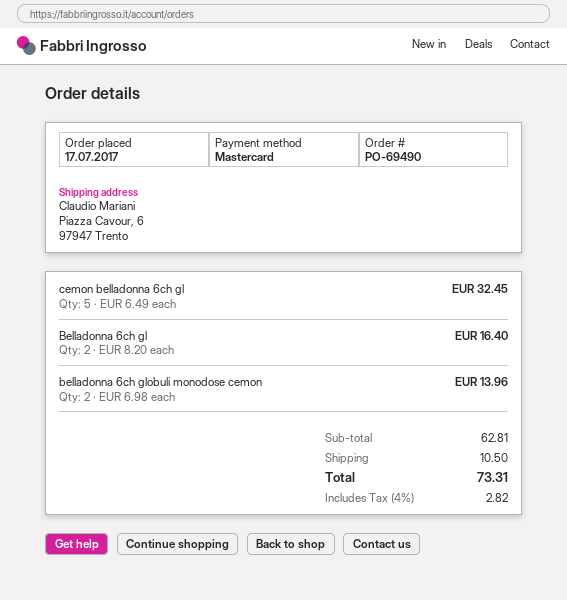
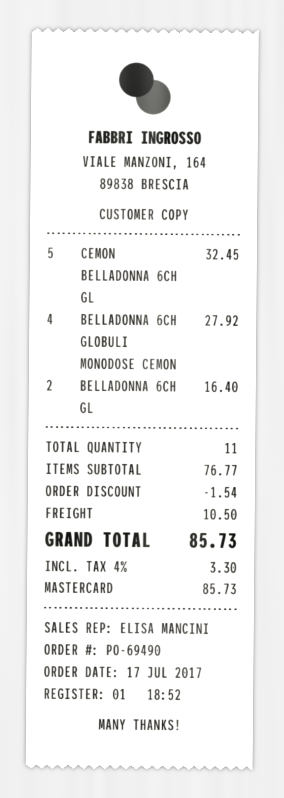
belladonna 6ch globuli monodose cemon: 2 for 13.96 -> 4 for 27.92
subtotal: 62.81 -> 76.77
discount: none -> 1.54
tax: 4% = 2.82 -> 4% = 3.30
total: 73.31 -> 85.73

